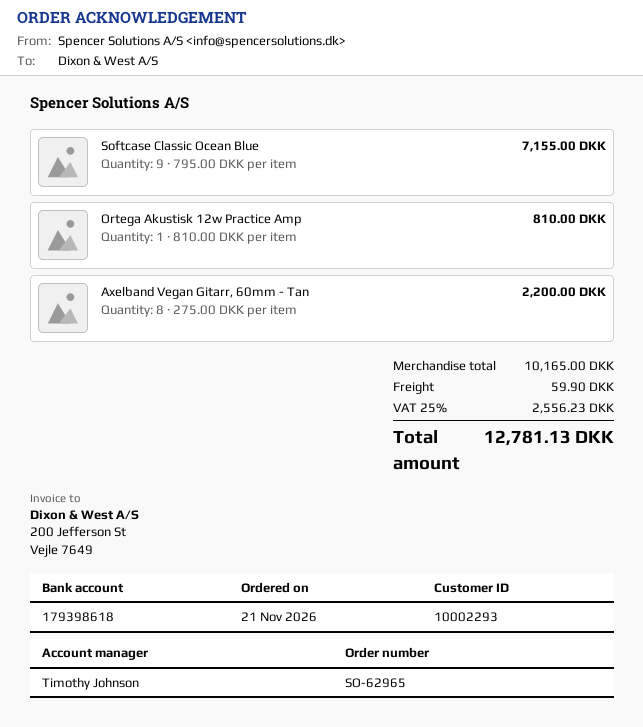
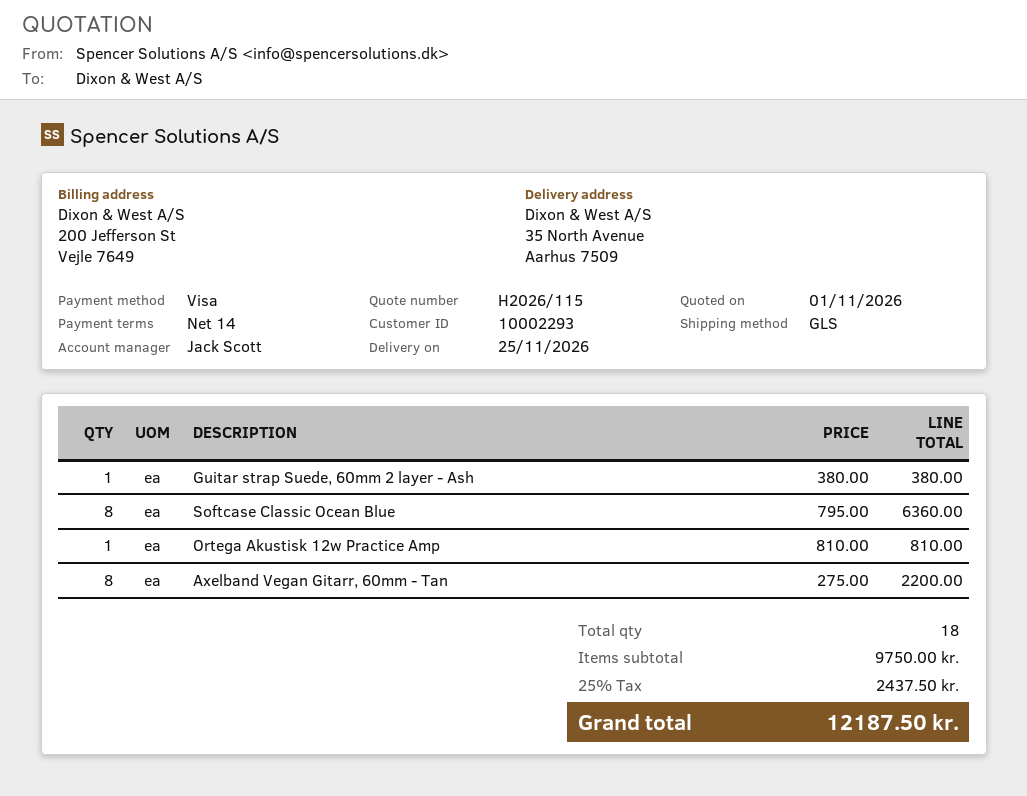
sales rep: Timothy Johnson -> Jack Scott
Softcase Classic Ocean Blue: 9 x 795.00 = 7155.00 -> 8 x 795.00 = 6360.00
Guitar strap Suede, 60mm 2 layer - Ash: none -> 1 x 380.00 = 380.00
subtotal: 10165.00 -> 9750.00
shipping: 59.90 -> none
tax: 25% = 2556.23 -> 25% = 2437.50
total: 12781.13 -> 12187.50

